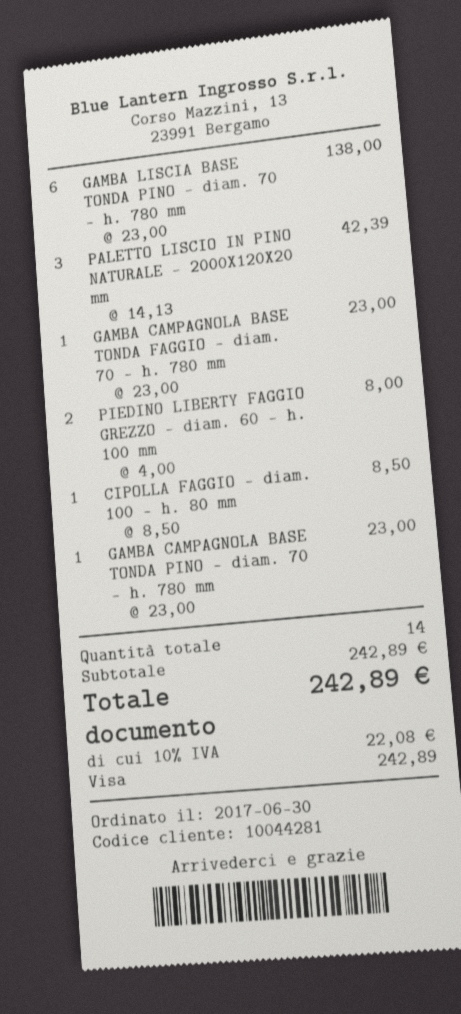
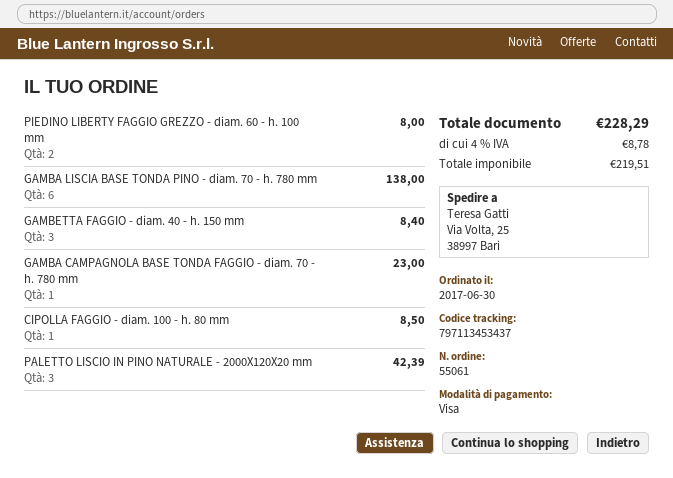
GAMBA CAMPAGNOLA BASE TONDA PINO - diam. 70 - h. 780 mm: 1 for 23.00 -> none
GAMBETTA FAGGIO - diam. 40 - h. 150 mm: none -> 3 for 8.40
tax: 10% = 22.08 -> 4% = 8.78
total: 242.89 -> 228.29

